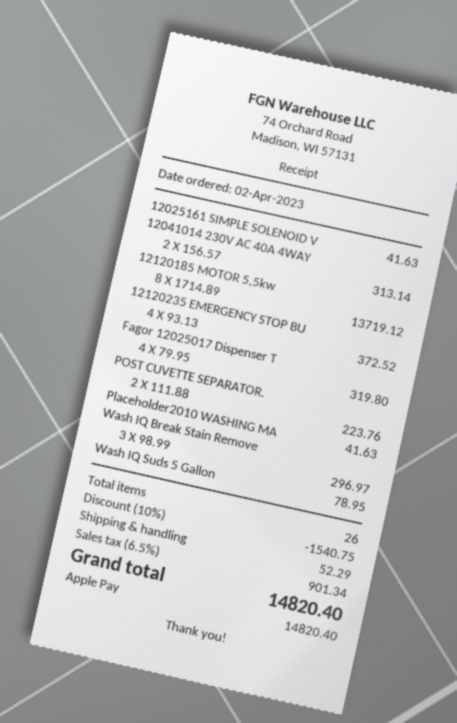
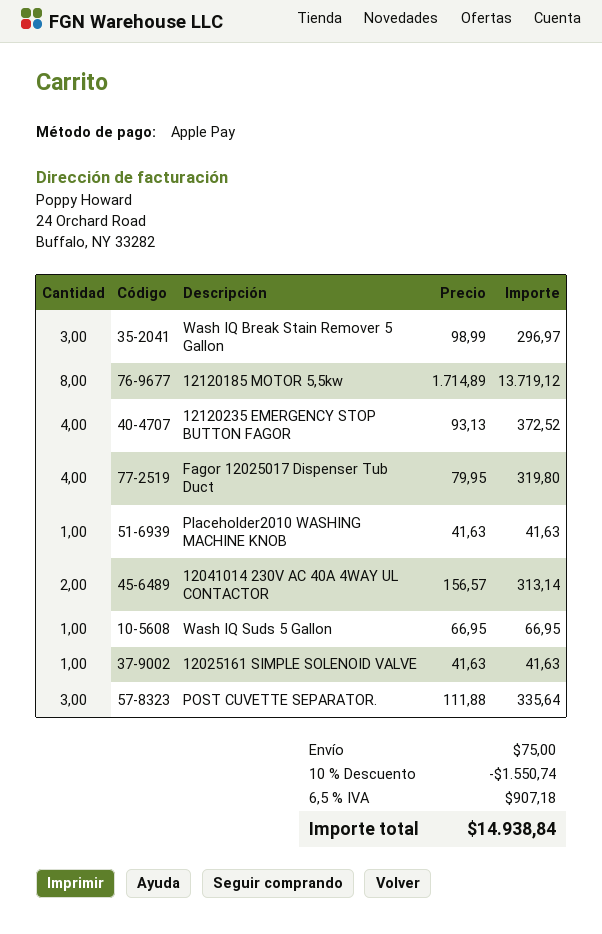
POST CUVETTE SEPARATOR.: 2 x 111.88 = 223.76 -> 3 x 111.88 = 335.64
Wash IQ Suds 5 Gallon: 1 x 78.95 = 78.95 -> 1 x 66.95 = 66.95
discount: 10% = 1540.75 -> 10% = 1550.74
shipping: 52.29 -> 75.00
tax: 6.5% = 901.34 -> 6.5% = 907.18
total: 14820.40 -> 14938.84

